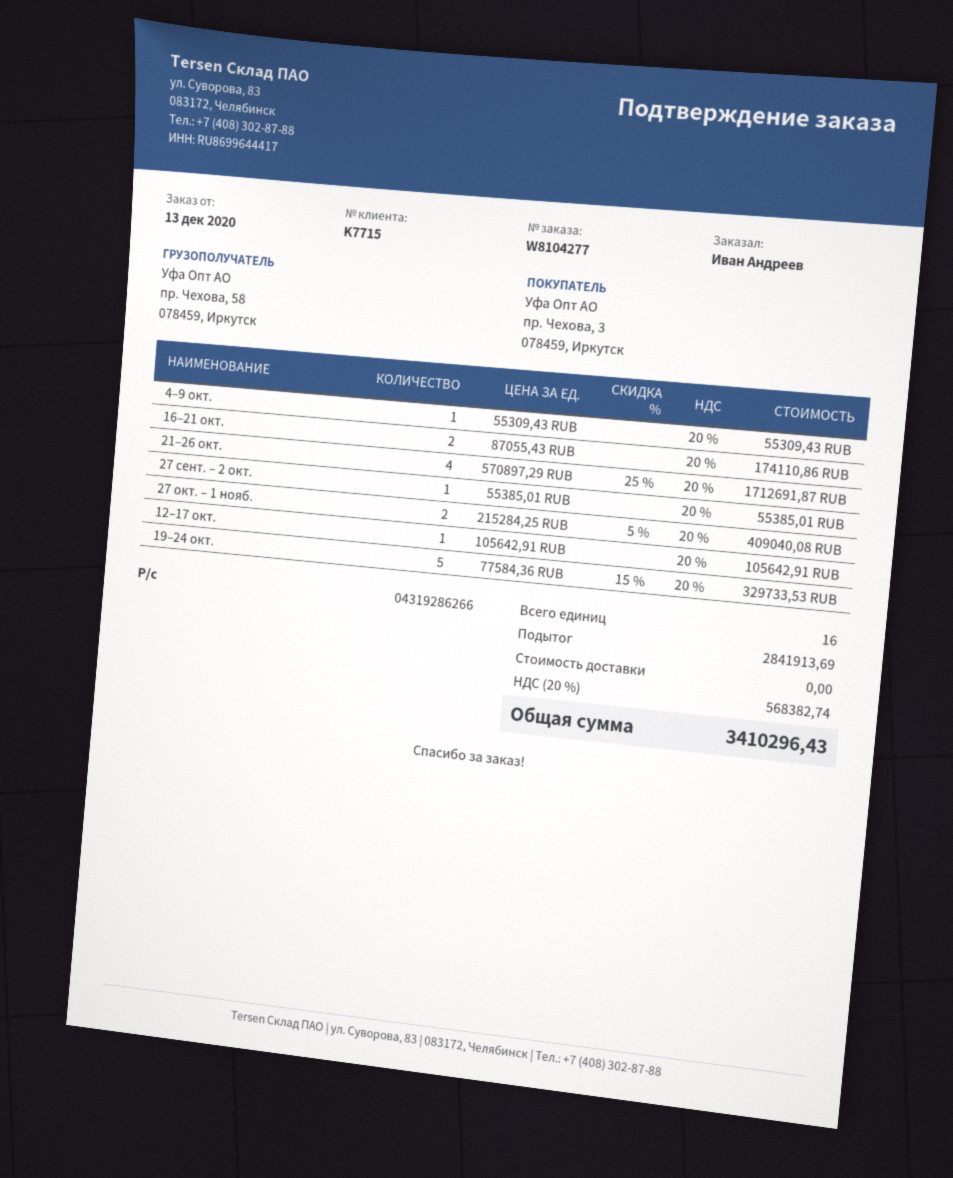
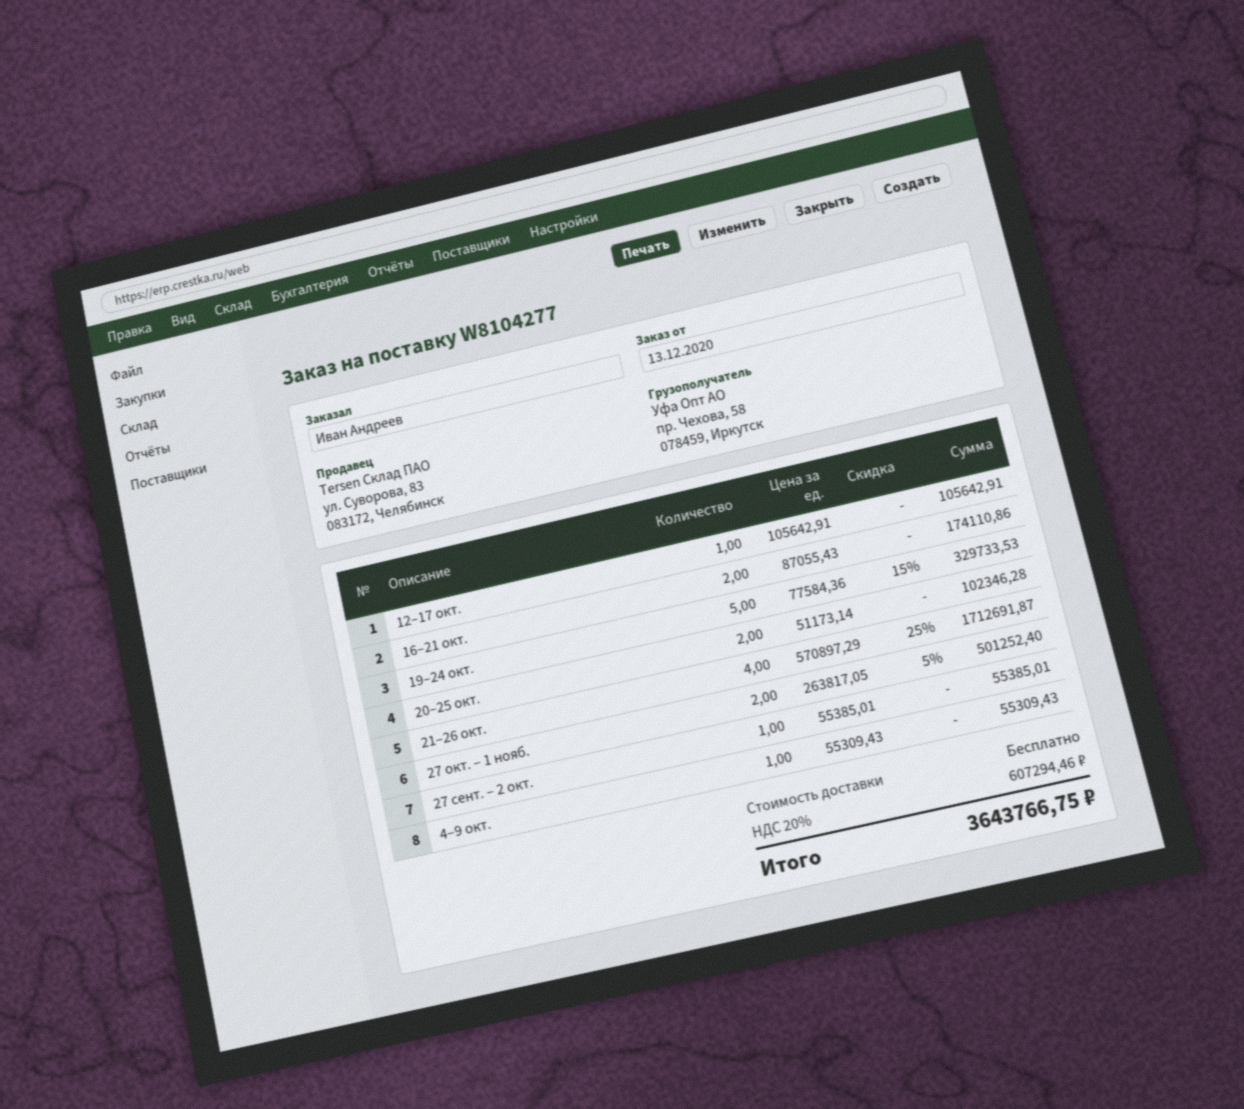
27 окт. – 1 нояб.: 2 x 215284.25 - 5% = 409040.08 -> 2 x 263817.05 - 5% = 501252.40
20–25 окт.: none -> 2 x 51173.14 = 102346.28
tax: 20% = 568382.74 -> 20% = 607294.46
total: 3410296.43 -> 3643766.75

